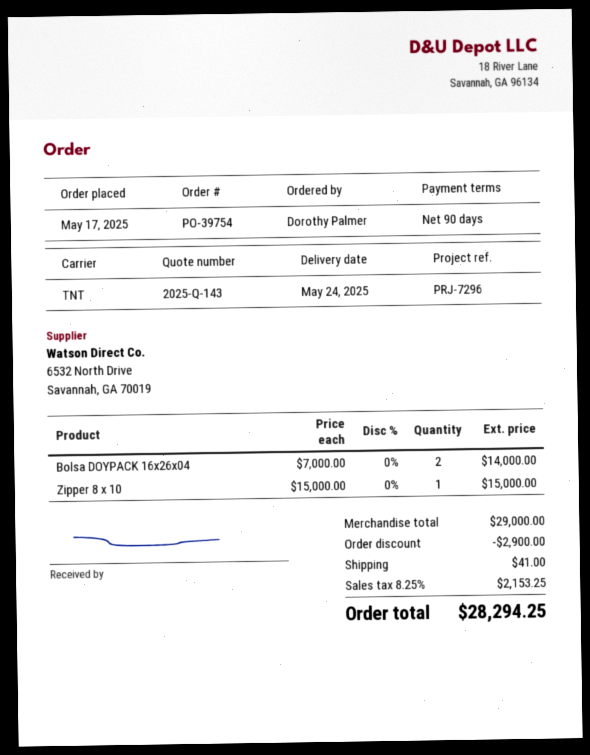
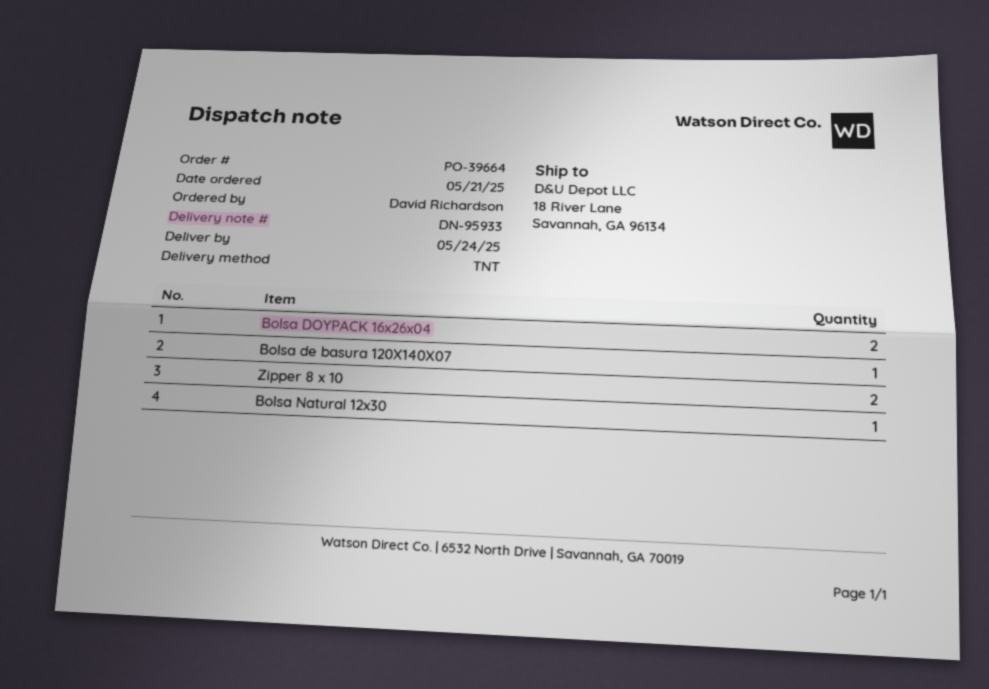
order number: PO-39754 -> PO-39664
order date: 2025-05-17 -> 2025-05-21
ordered by: Dorothy Palmer -> David Richardson
Zipper 8 x 10: 1 -> 2
Bolsa de basura 120X140X07: none -> 1
Bolsa Natural 12x30: none -> 1

